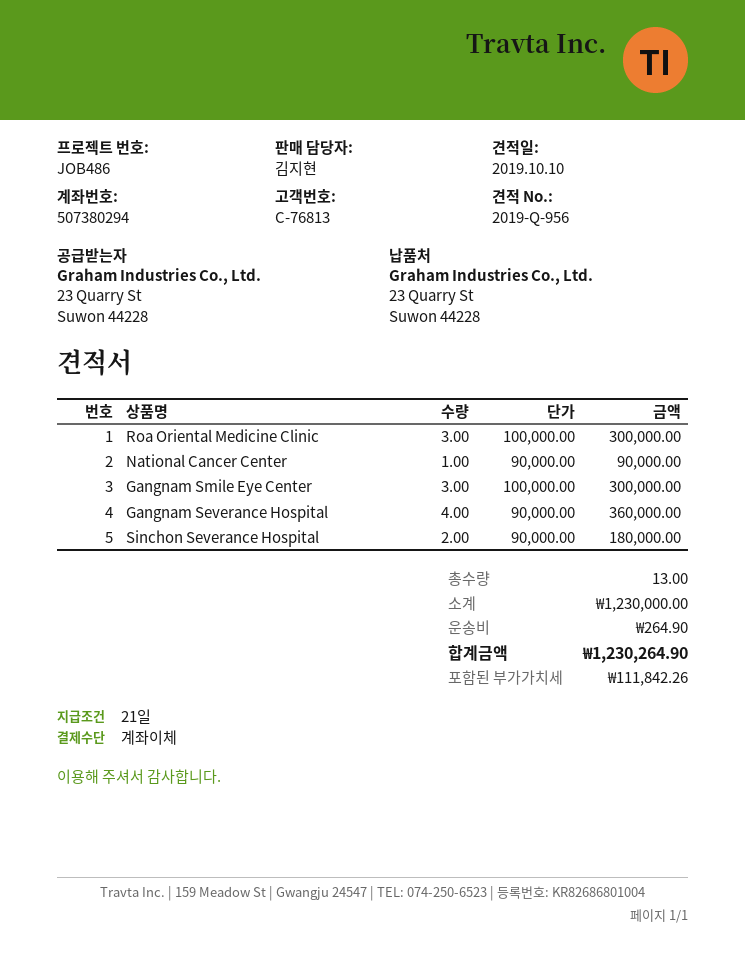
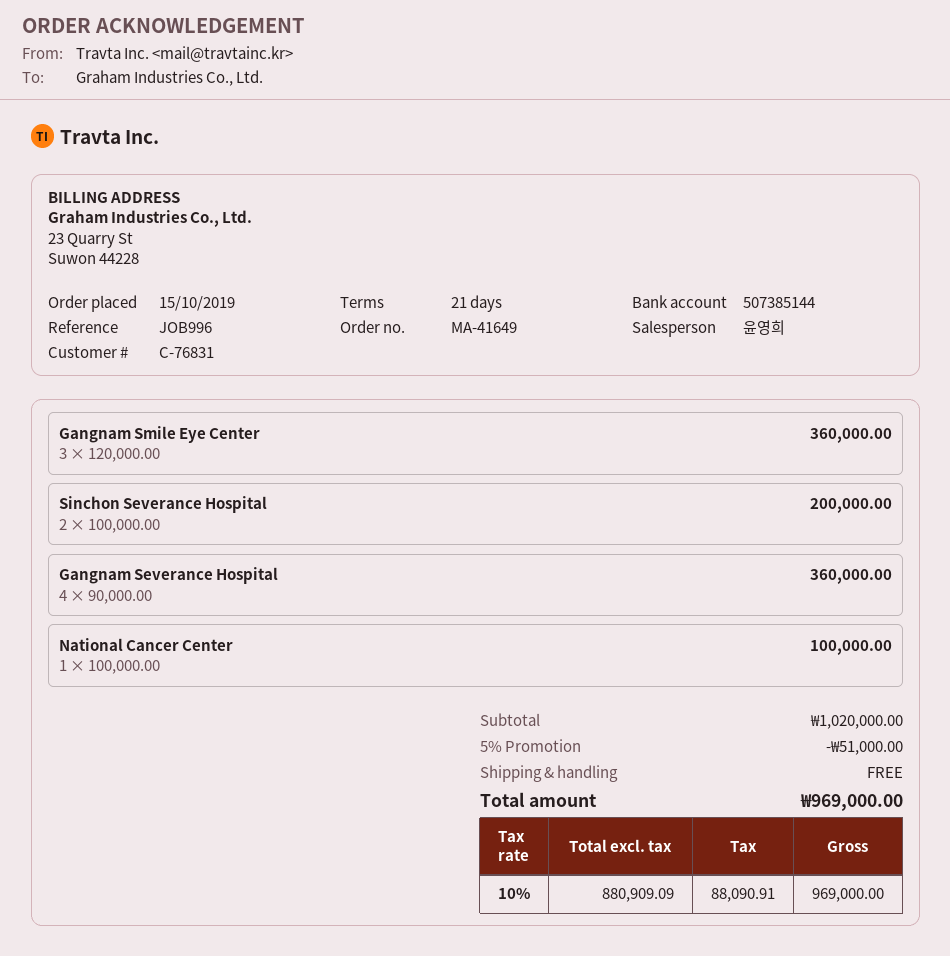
customer number: C-76813 -> C-76831
reference: JOB486 -> JOB996
sales rep: 김지현 -> 윤영희
bank account: 507380294 -> 507385144
Roa Oriental Medicine Clinic: 3 x 100000.00 = 300000.00 -> none
National Cancer Center: 1 x 90000.00 = 90000.00 -> 1 x 100000.00 = 100000.00
Gangnam Smile Eye Center: 3 x 100000.00 = 300000.00 -> 3 x 120000.00 = 360000.00
Sinchon Severance Hospital: 2 x 90000.00 = 180000.00 -> 2 x 100000.00 = 200000.00
subtotal: 1230000.00 -> 1020000.00
discount: none -> 5% = 51000.00
shipping: 264.90 -> 0.00
tax: 111842.26 -> 88090.91
total: 1230264.90 -> 969000.00

